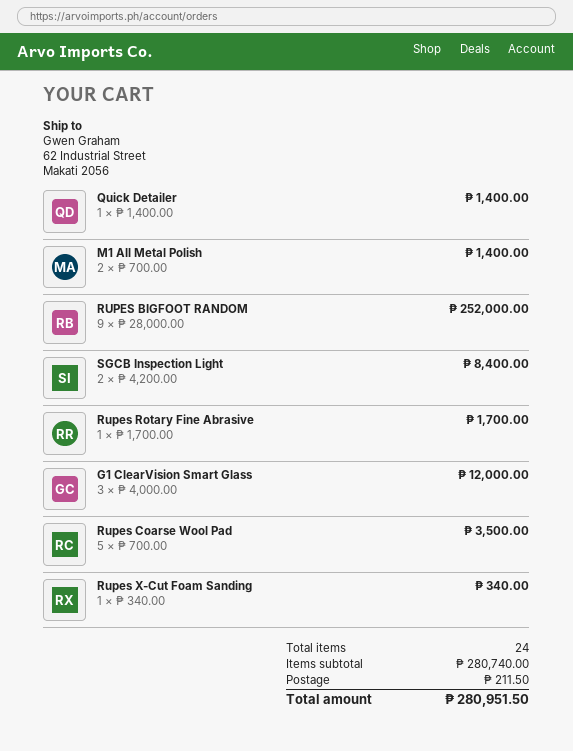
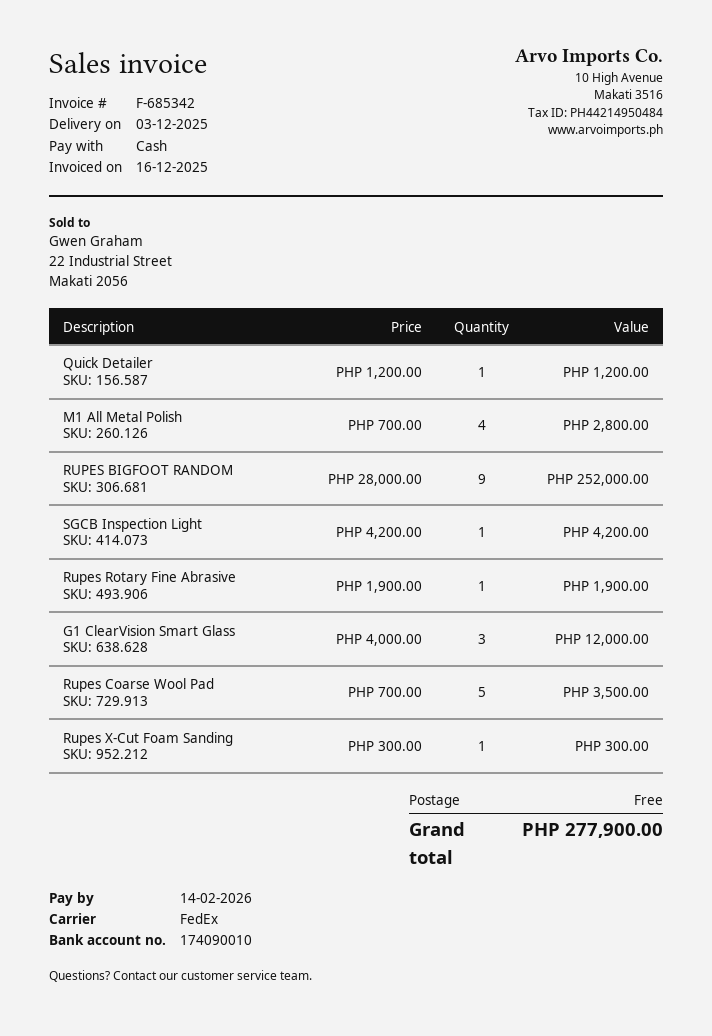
Quick Detailer: 1 x 1400.00 = 1400.00 -> 1 x 1200.00 = 1200.00
M1 All Metal Polish: 2 x 700.00 = 1400.00 -> 4 x 700.00 = 2800.00
SGCB Inspection Light: 2 x 4200.00 = 8400.00 -> 1 x 4200.00 = 4200.00
Rupes Rotary Fine Abrasive: 1 x 1700.00 = 1700.00 -> 1 x 1900.00 = 1900.00
Rupes X-Cut Foam Sanding: 1 x 340.00 = 340.00 -> 1 x 300.00 = 300.00
shipping: 211.50 -> 0.00
total: 280951.50 -> 277900.00

